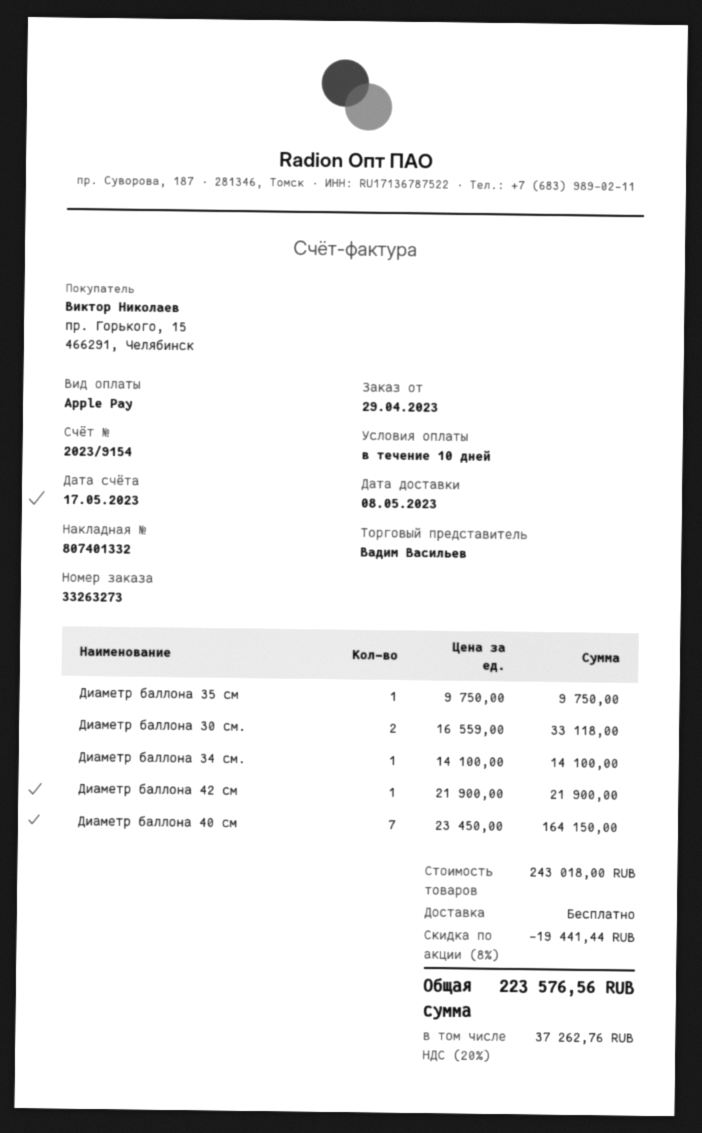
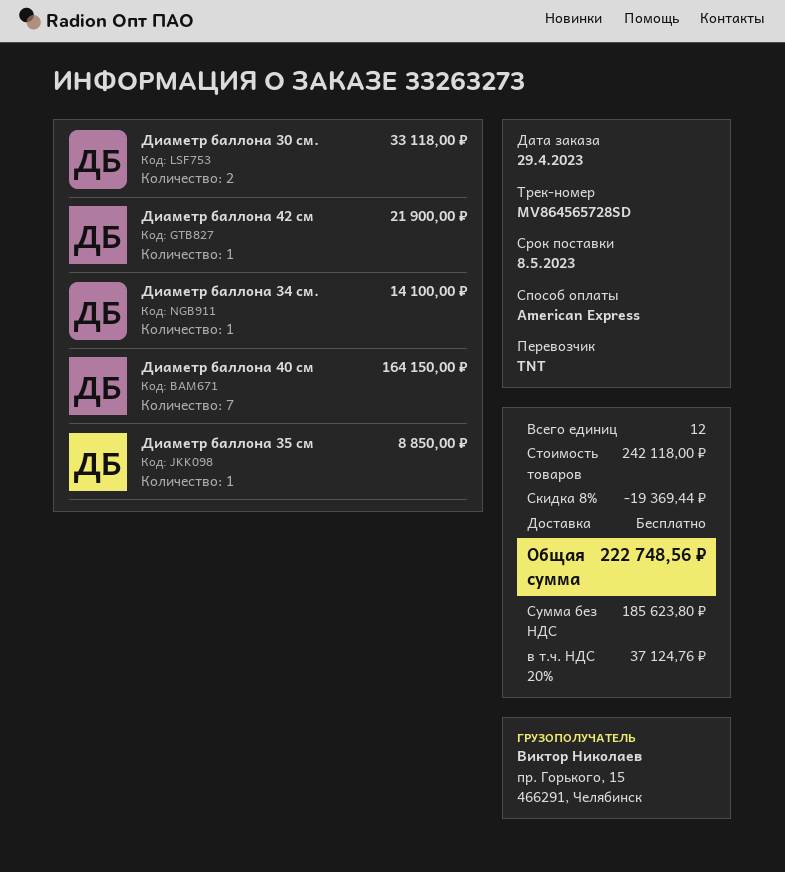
payment method: Apple Pay -> American Express
Диаметр баллона 35 см: 1 for 9750.00 -> 1 for 8850.00
subtotal: 243018.00 -> 242118.00
discount: 8% = 19441.44 -> 8% = 19369.44
tax: 20% = 37262.76 -> 20% = 37124.76
total: 223576.56 -> 222748.56

